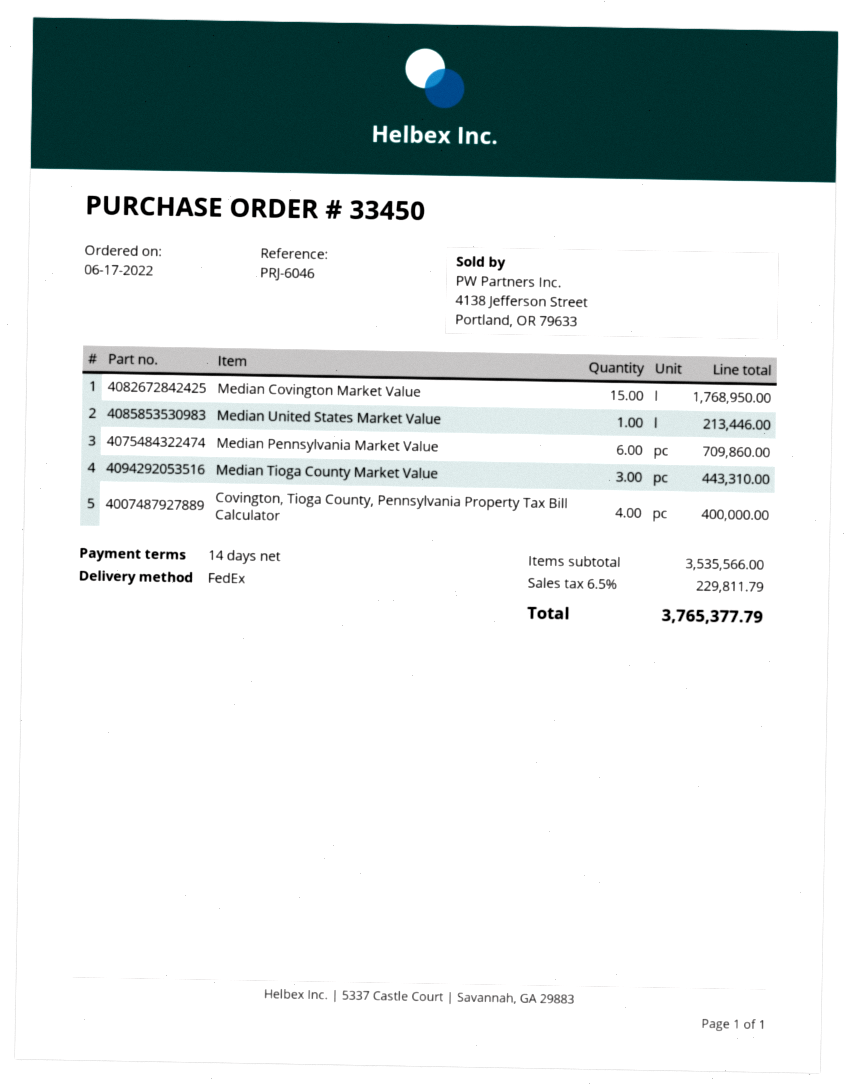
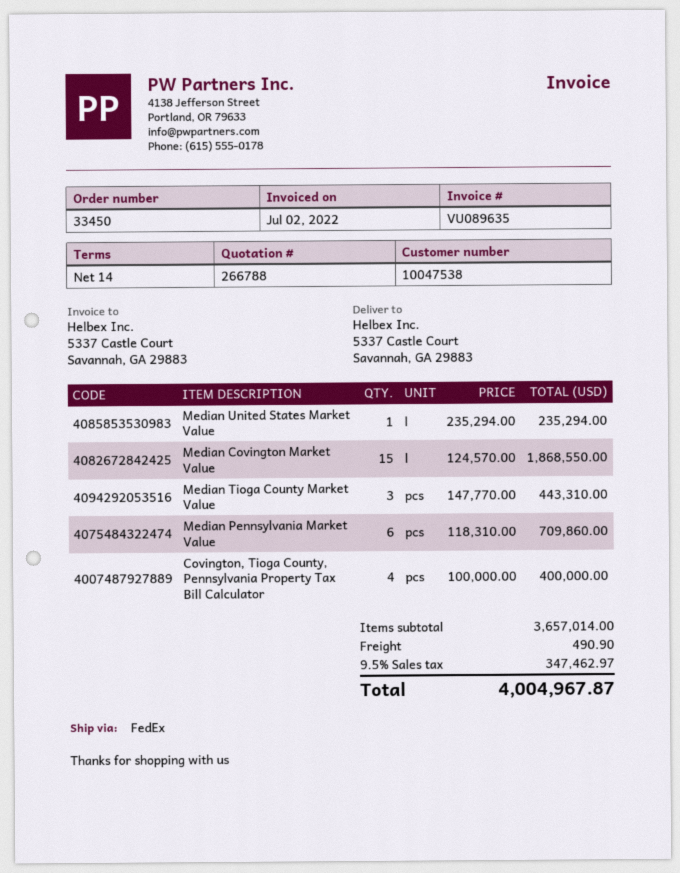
Median Covington Market Value: 15 for 1768950.00 -> 15 for 1868550.00
Median United States Market Value: 1 for 213446.00 -> 1 for 235294.00
subtotal: 3535566.00 -> 3657014.00
shipping: none -> 490.90
tax: 6.5% = 229811.79 -> 9.5% = 347462.97
total: 3765377.79 -> 4004967.87

